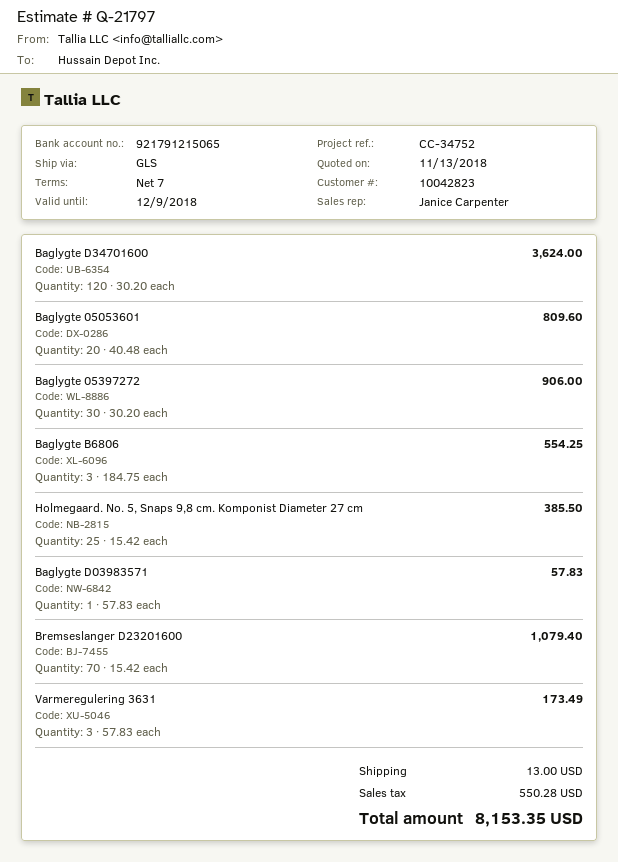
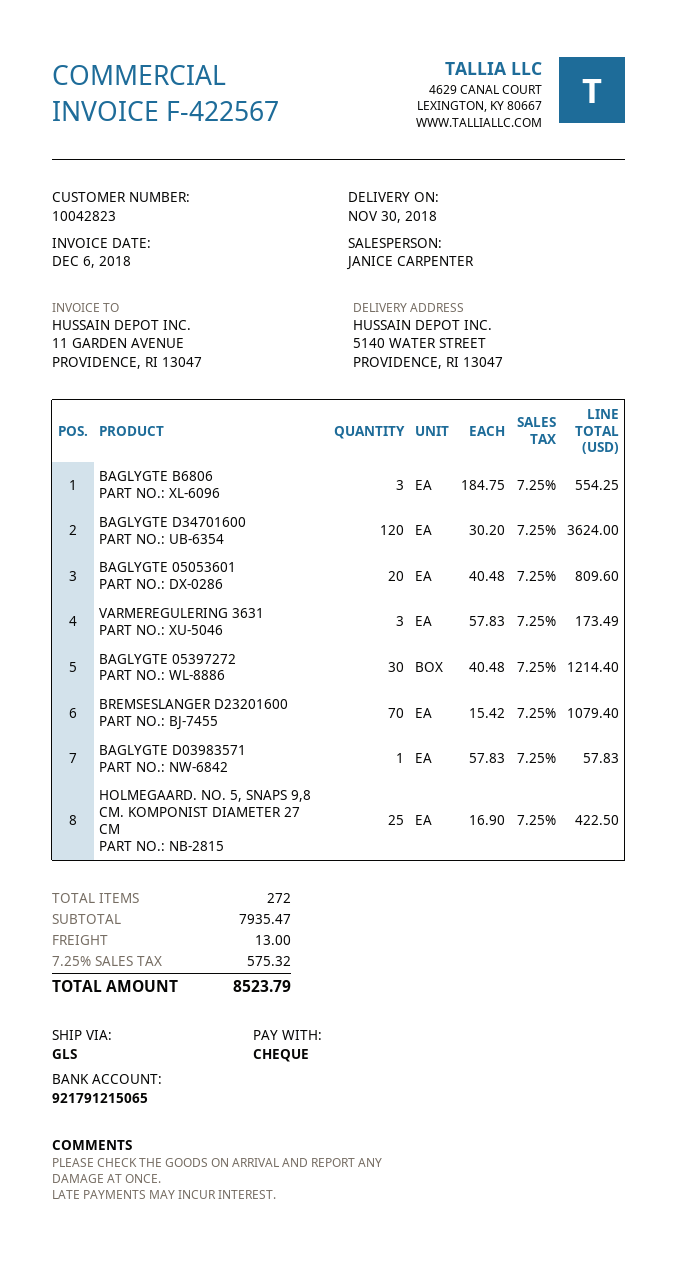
Baglygte 05397272: 30 x 30.20 = 906.00 -> 30 x 40.48 = 1214.40
Holmegaard. No. 5, Snaps 9,8 cm. Komponist Diameter 27 cm: 25 x 15.42 = 385.50 -> 25 x 16.90 = 422.50
tax: 550.28 -> 575.32
total: 8153.35 -> 8523.79

